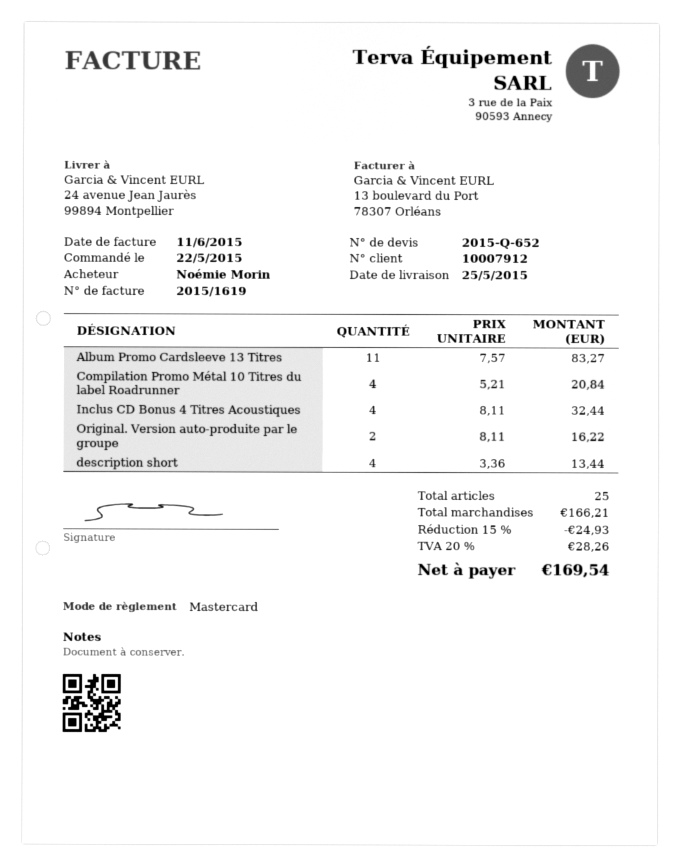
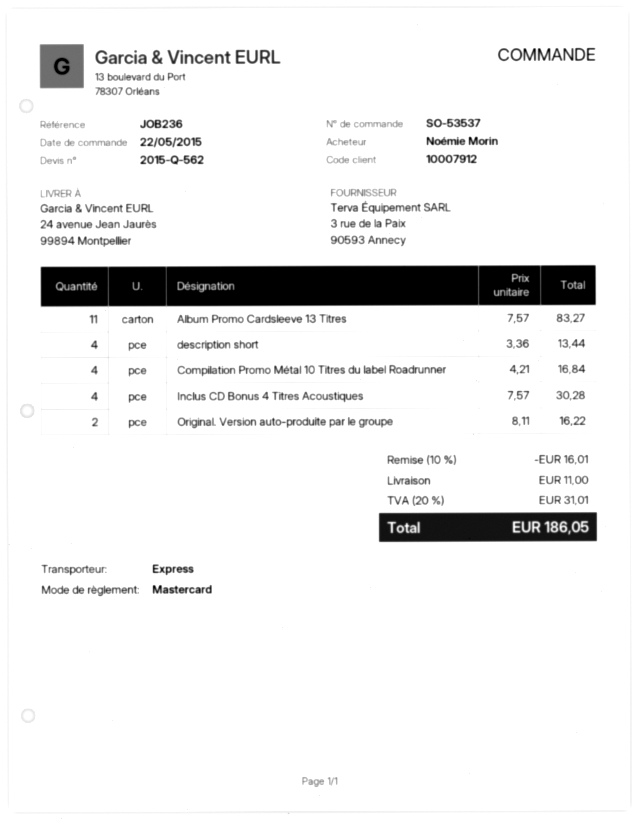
quote number: 2015-Q-652 -> 2015-Q-562
Compilation Promo Métal 10 Titres du label Roadrunner: 4 x 5.21 = 20.84 -> 4 x 4.21 = 16.84
Inclus CD Bonus 4 Titres Acoustiques: 4 x 8.11 = 32.44 -> 4 x 7.57 = 30.28
discount: 15% = 24.93 -> 10% = 16.01
shipping: none -> 11.00
tax: 20% = 28.26 -> 20% = 31.01
total: 169.54 -> 186.05

